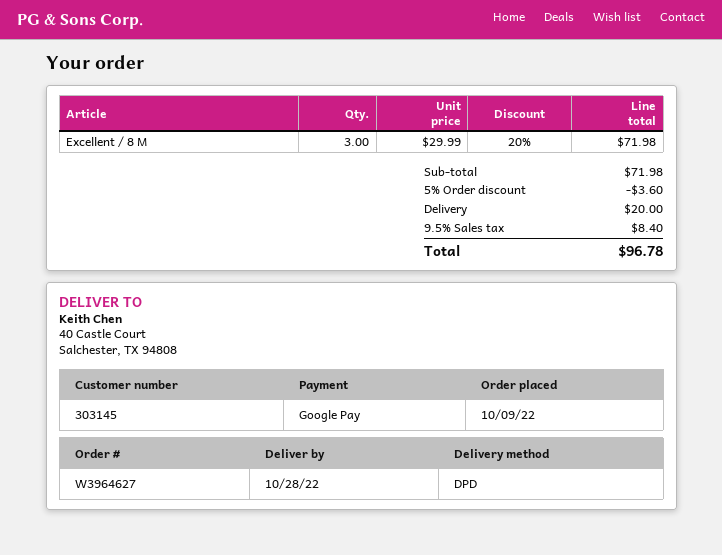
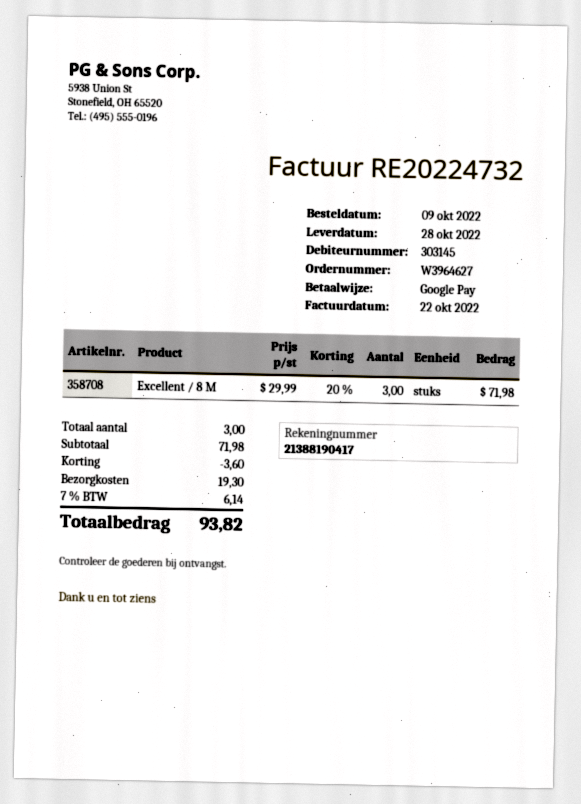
shipping: 20.00 -> 19.30
tax: 9.5% = 8.40 -> 7% = 6.14
total: 96.78 -> 93.82

